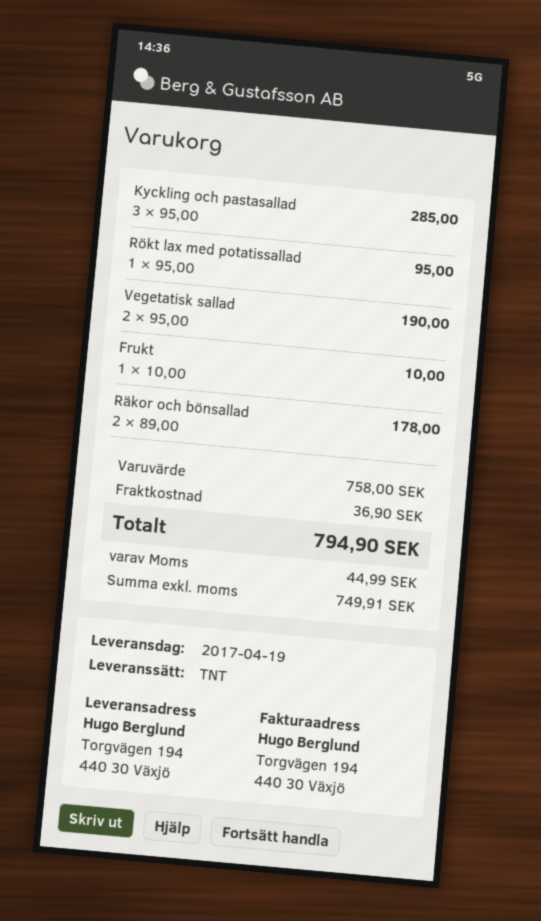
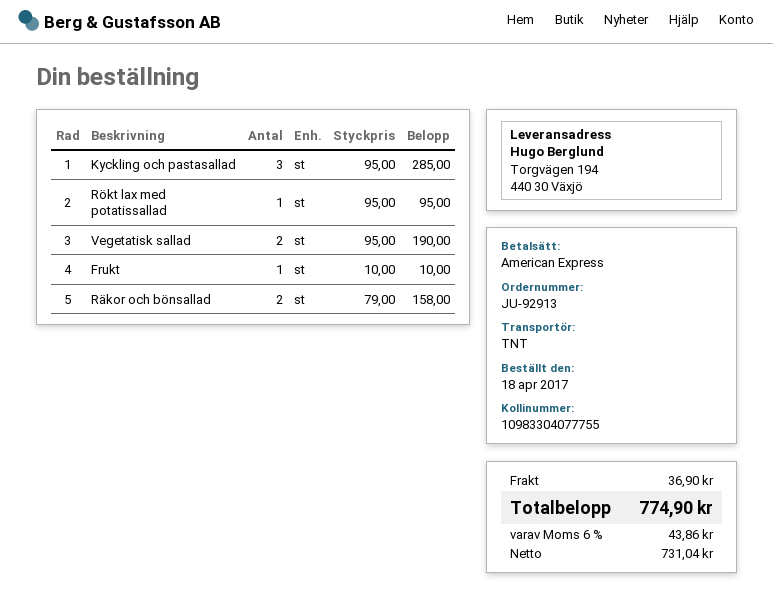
Räkor och bönsallad: 2 x 89.00 = 178.00 -> 2 x 79.00 = 158.00
net: 749.91 -> 731.04
tax: 44.99 -> 43.86
total: 794.90 -> 774.90

